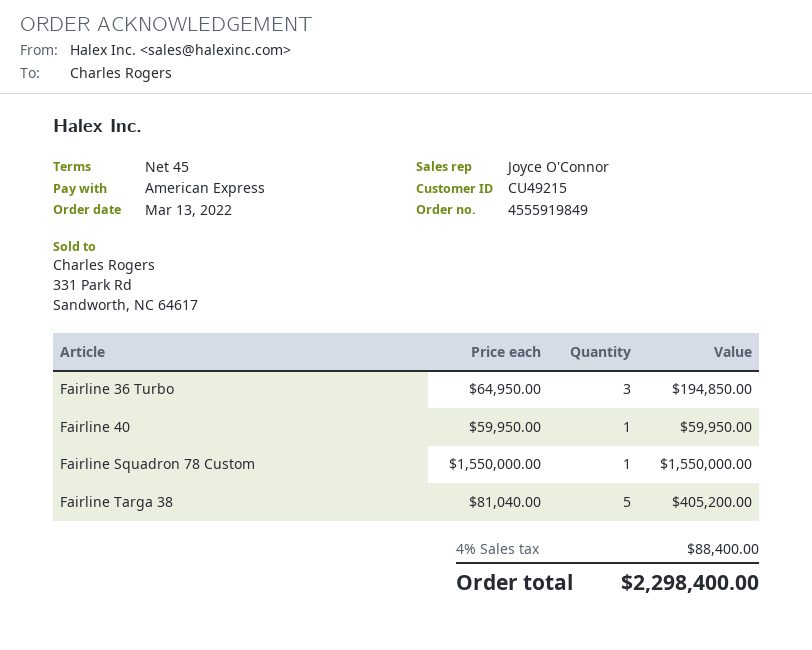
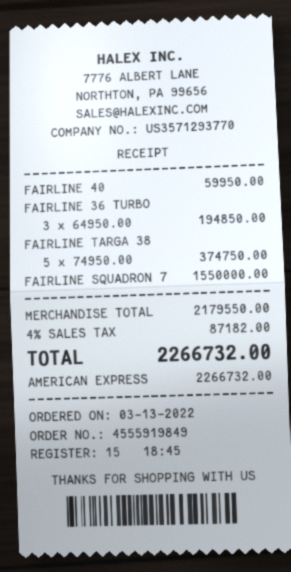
Fairline Targa 38: 5 x 81040.00 = 405200.00 -> 5 x 74950.00 = 374750.00
tax: 4% = 88400.00 -> 4% = 87182.00
total: 2298400.00 -> 2266732.00

